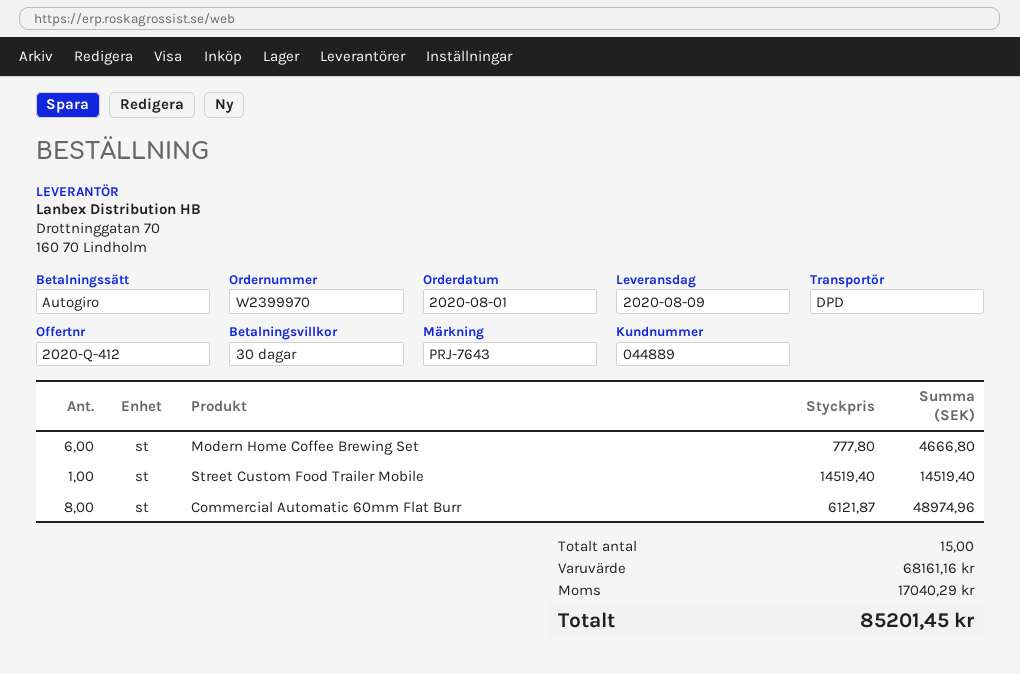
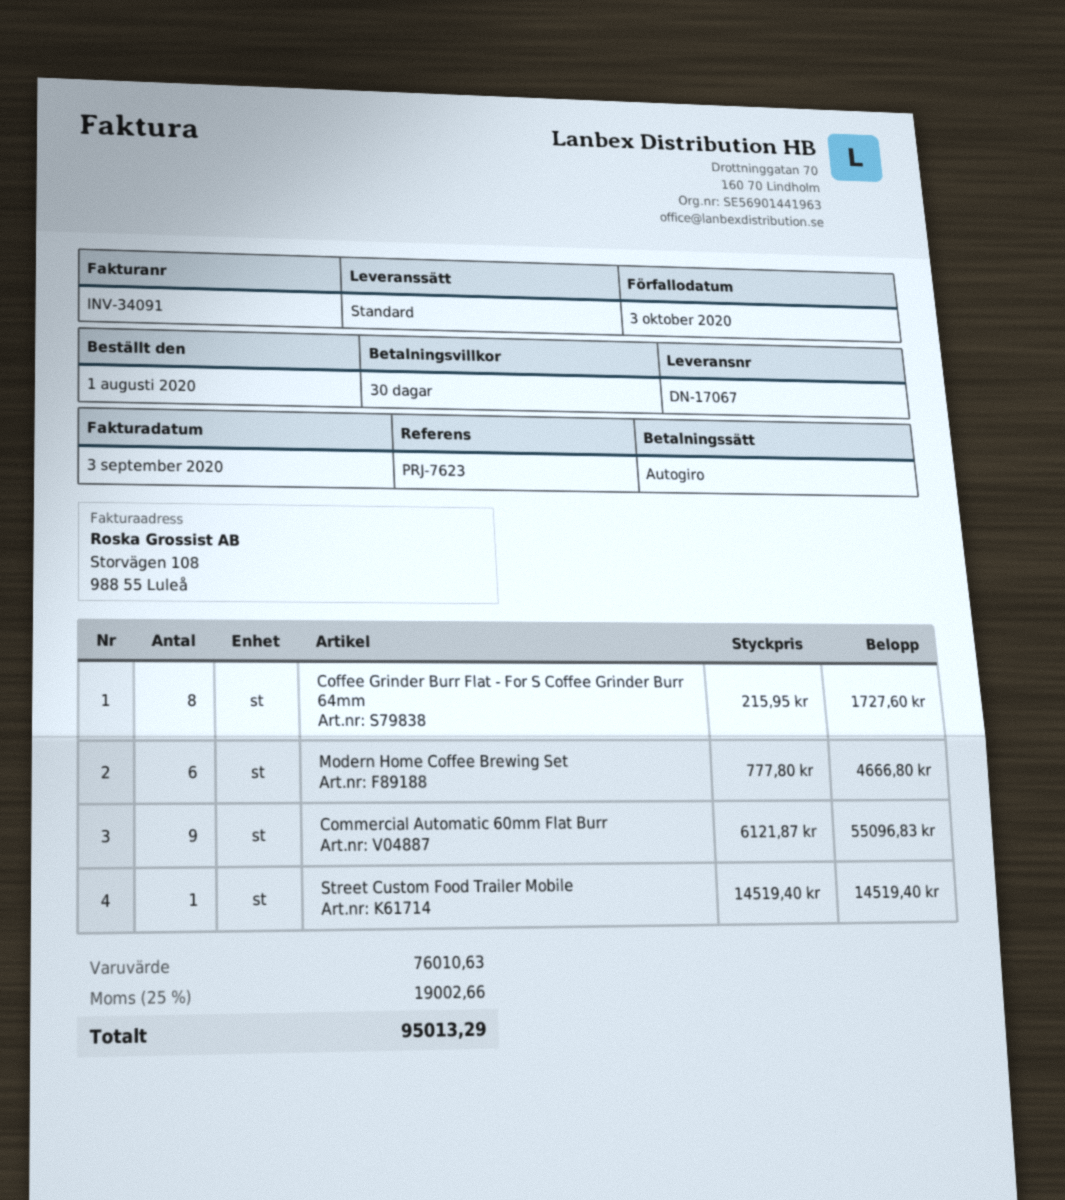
reference: PRJ-7643 -> PRJ-7623
shipping method: DPD -> standard
Commercial Automatic 60mm Flat Burr: 8 x 6121.87 = 48974.96 -> 9 x 6121.87 = 55096.83
Coffee Grinder Burr Flat - For S Coffee Grinder Burr 64mm: none -> 8 x 215.95 = 1727.60
subtotal: 68161.16 -> 76010.63
tax: 17040.29 -> 19002.66
total: 85201.45 -> 95013.29

